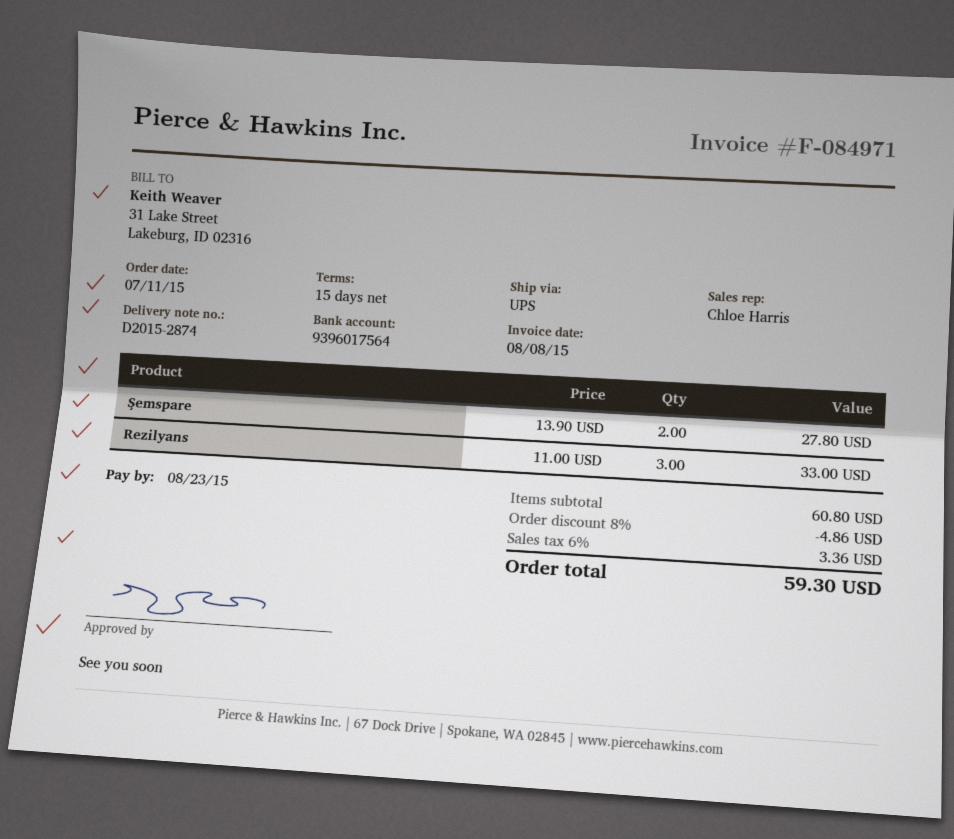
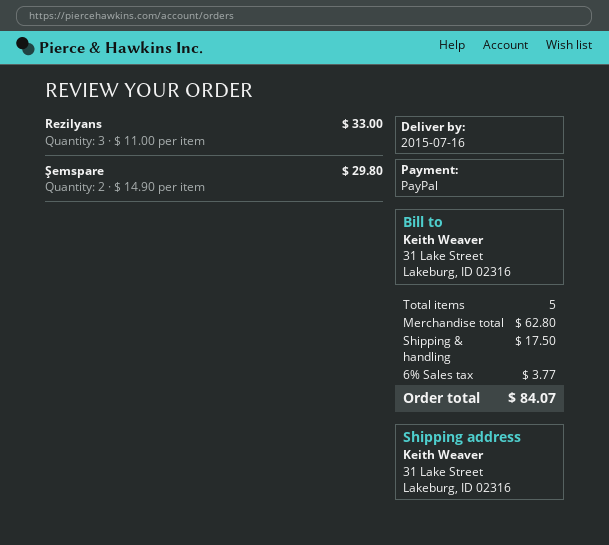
Şemspare: 2 x 13.90 = 27.80 -> 2 x 14.90 = 29.80
subtotal: 60.80 -> 62.80
discount: 8% = 4.86 -> none
shipping: none -> 17.50
tax: 6% = 3.36 -> 6% = 3.77
total: 59.30 -> 84.07

